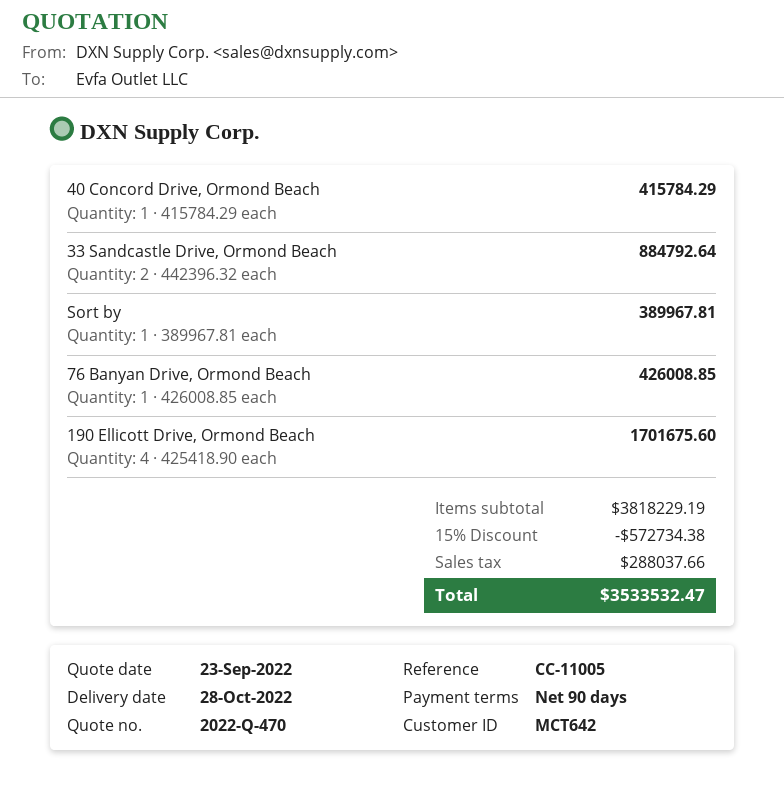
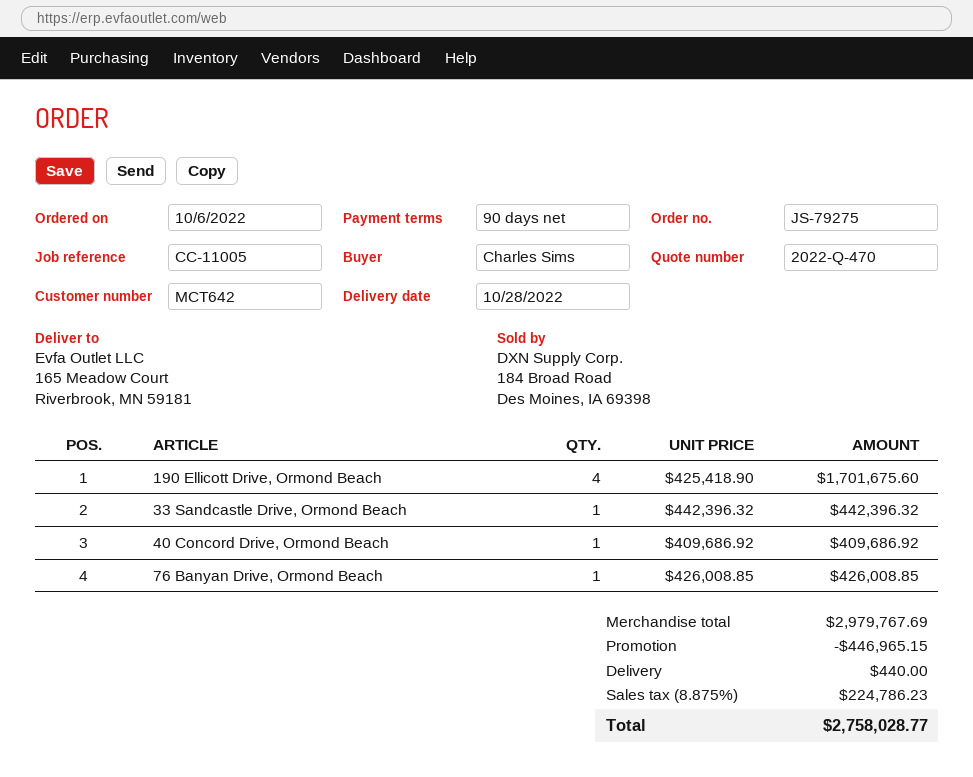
40 Concord Drive, Ormond Beach: 1 x 415784.29 = 415784.29 -> 1 x 409686.92 = 409686.92
33 Sandcastle Drive, Ormond Beach: 2 x 442396.32 = 884792.64 -> 1 x 442396.32 = 442396.32
Sort by: 1 x 389967.81 = 389967.81 -> none
subtotal: 3818229.19 -> 2979767.69
discount: 572734.38 -> 446965.15
shipping: none -> 440.00
tax: 288037.66 -> 224786.23
total: 3533532.47 -> 2758028.77

